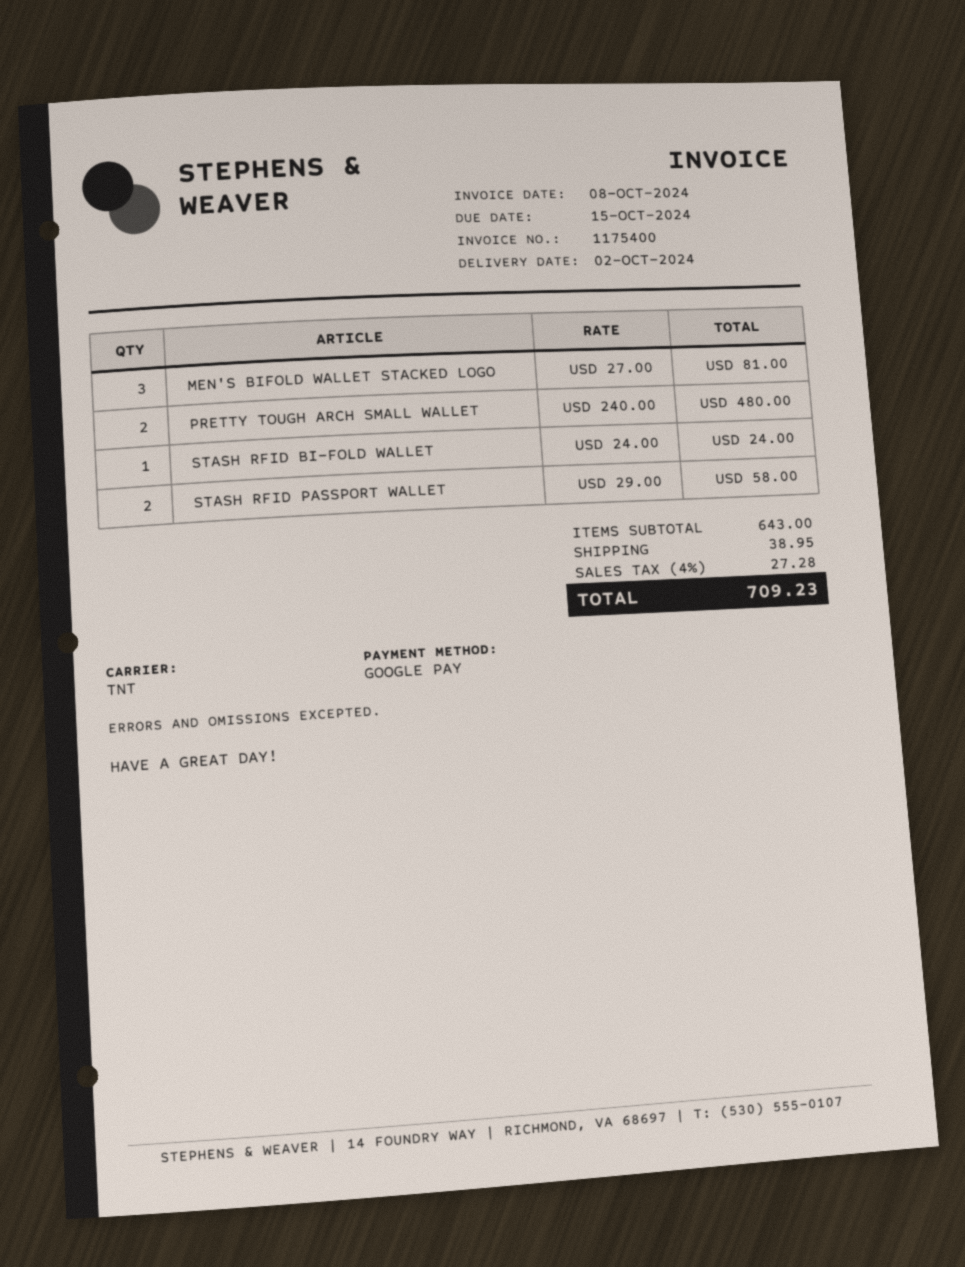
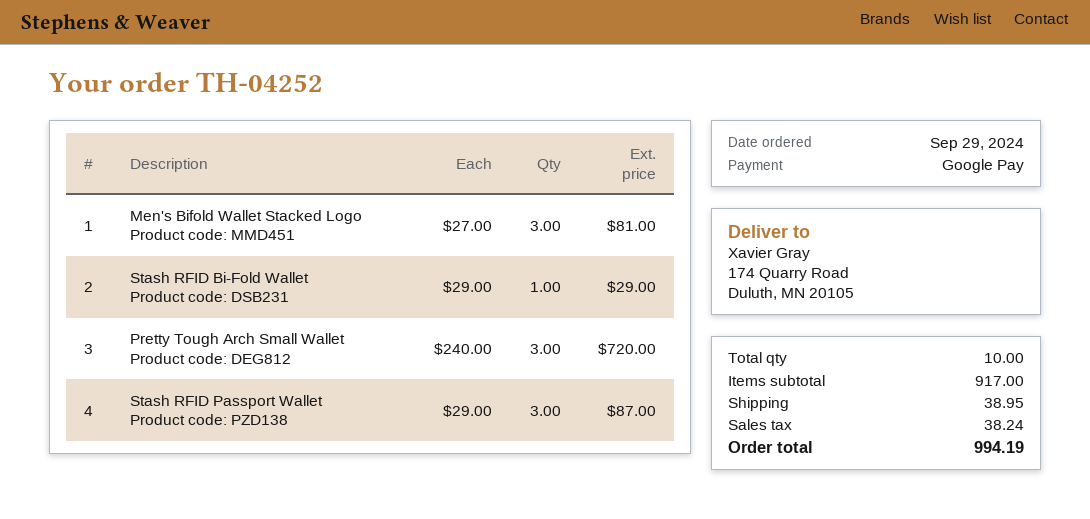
PRETTY TOUGH ARCH SMALL WALLET: 2 x 240.00 = 480.00 -> 3 x 240.00 = 720.00
STASH RFID BI-FOLD WALLET: 1 x 24.00 = 24.00 -> 1 x 29.00 = 29.00
STASH RFID PASSPORT WALLET: 2 x 29.00 = 58.00 -> 3 x 29.00 = 87.00
subtotal: 643.00 -> 917.00
tax: 27.28 -> 38.24
total: 709.23 -> 994.19

